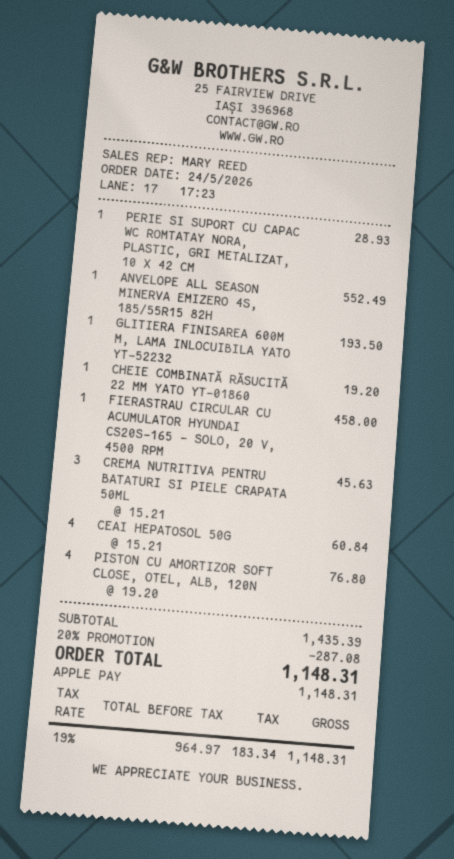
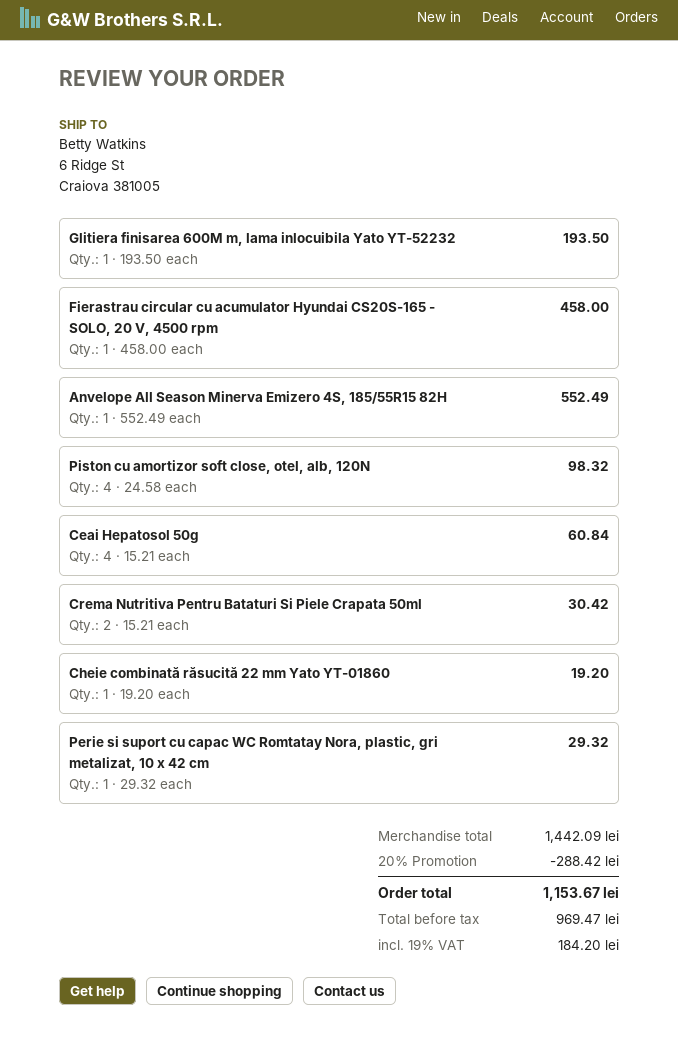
PERIE SI SUPORT CU CAPAC WC ROMTATAY NORA, PLASTIC, GRI METALIZAT, 10 X 42 CM: 1 x 28.93 = 28.93 -> 1 x 29.32 = 29.32
CREMA NUTRITIVA PENTRU BATATURI SI PIELE CRAPATA 50ML: 3 x 15.21 = 45.63 -> 2 x 15.21 = 30.42
PISTON CU AMORTIZOR SOFT CLOSE, OTEL, ALB, 120N: 4 x 19.20 = 76.80 -> 4 x 24.58 = 98.32
subtotal: 1435.39 -> 1442.09
discount: 20% = 287.08 -> 20% = 288.42
net: 964.97 -> 969.47
tax: 19% = 183.34 -> 19% = 184.20
total: 1148.31 -> 1153.67

